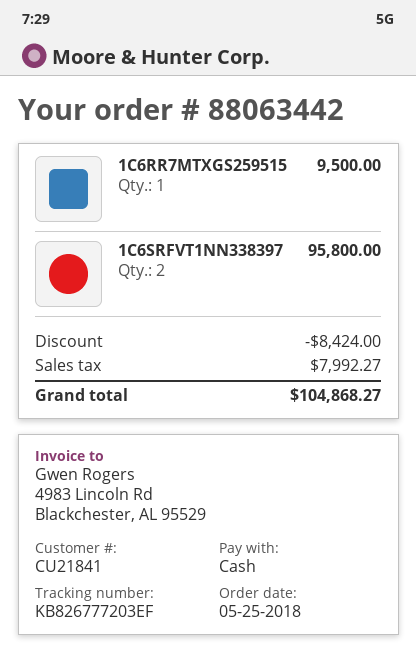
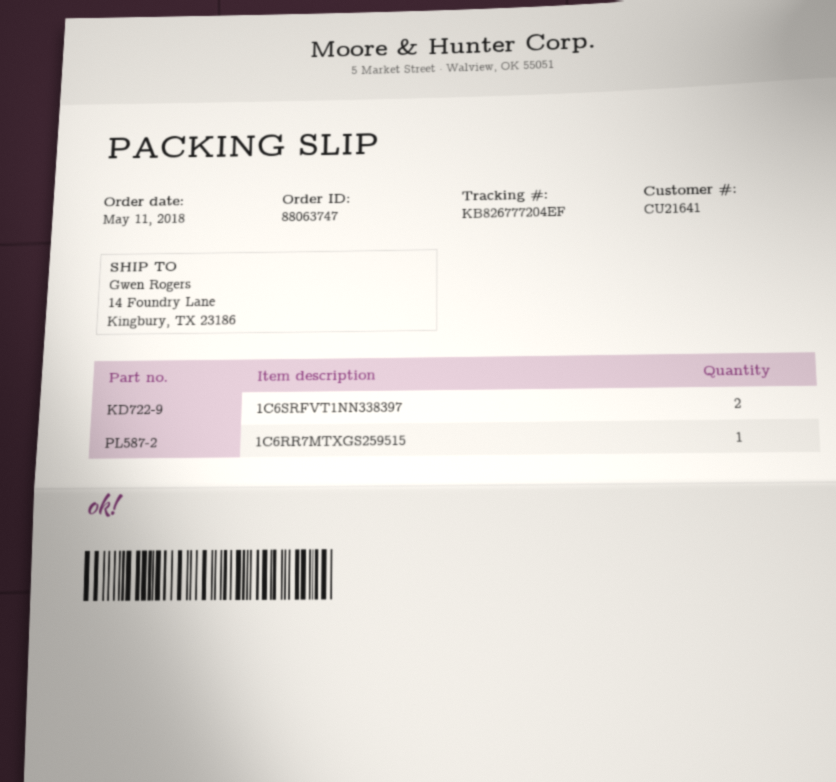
order number: 88063442 -> 88063747
order date: 2018-05-25 -> 2018-05-11
customer number: CU21841 -> CU21641
tracking number: KB826777203EF -> KB826777204EF

